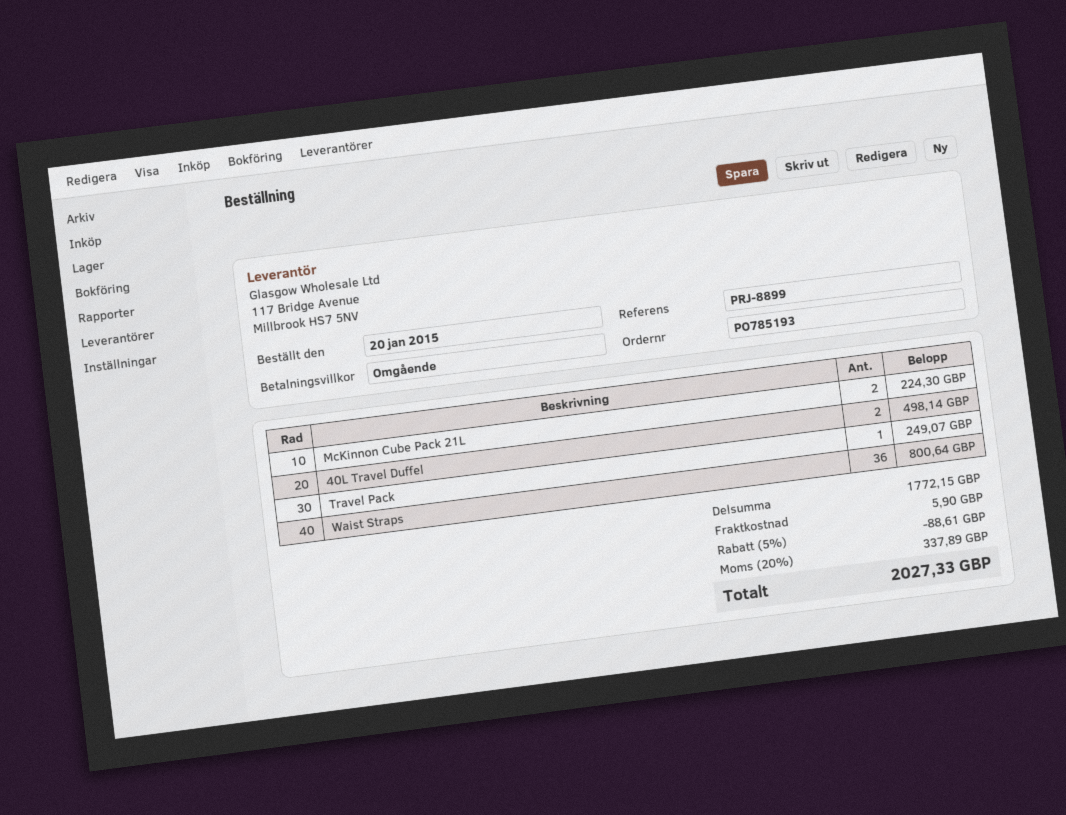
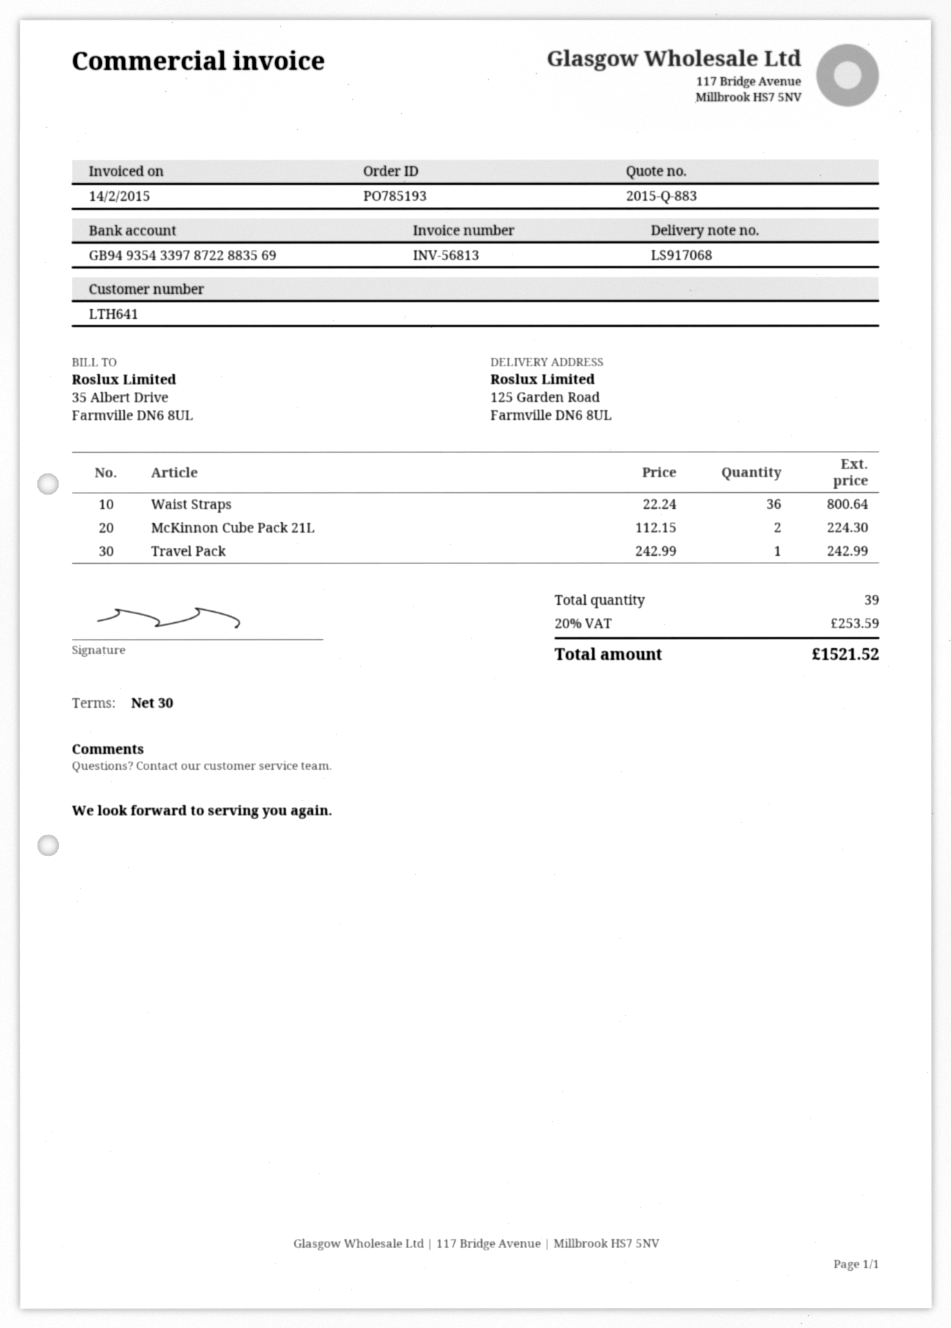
payment terms: on receipt -> 30 days
40L Travel Duffel: 2 for 498.14 -> none
Travel Pack: 1 for 249.07 -> 1 for 242.99
discount: 5% = 88.61 -> none
shipping: 5.90 -> none
tax: 20% = 337.89 -> 20% = 253.59
total: 2027.33 -> 1521.52

